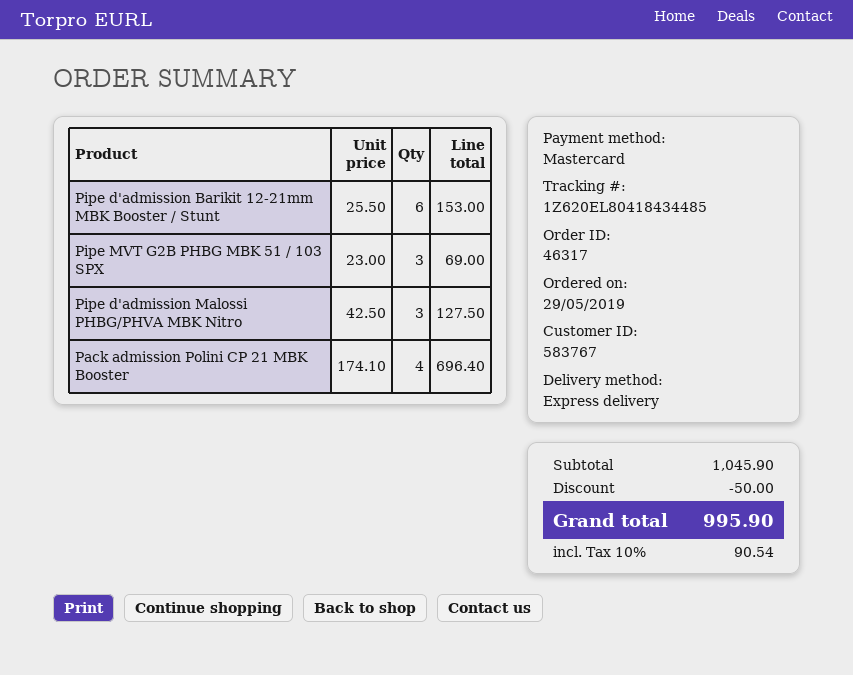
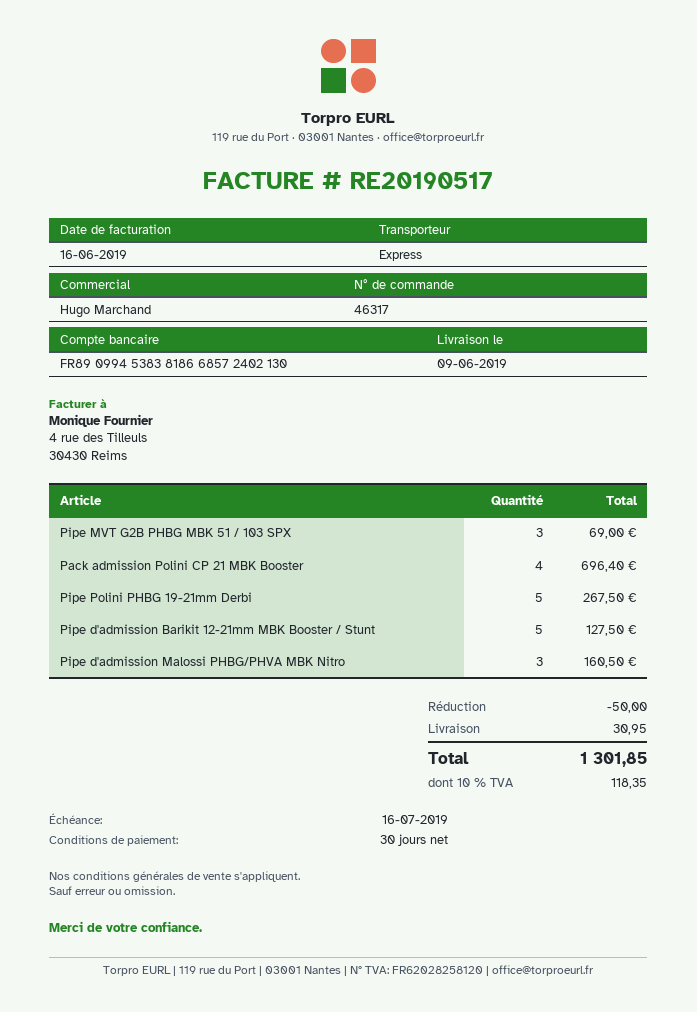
Pipe d'admission Barikit 12-21mm MBK Booster / Stunt: 6 for 153.00 -> 5 for 127.50
Pipe d'admission Malossi PHBG/PHVA MBK Nitro: 3 for 127.50 -> 3 for 160.50
Pipe Polini PHBG 19-21mm Derbi: none -> 5 for 267.50
shipping: none -> 30.95
tax: 10% = 90.54 -> 10% = 118.35
total: 995.90 -> 1301.85

